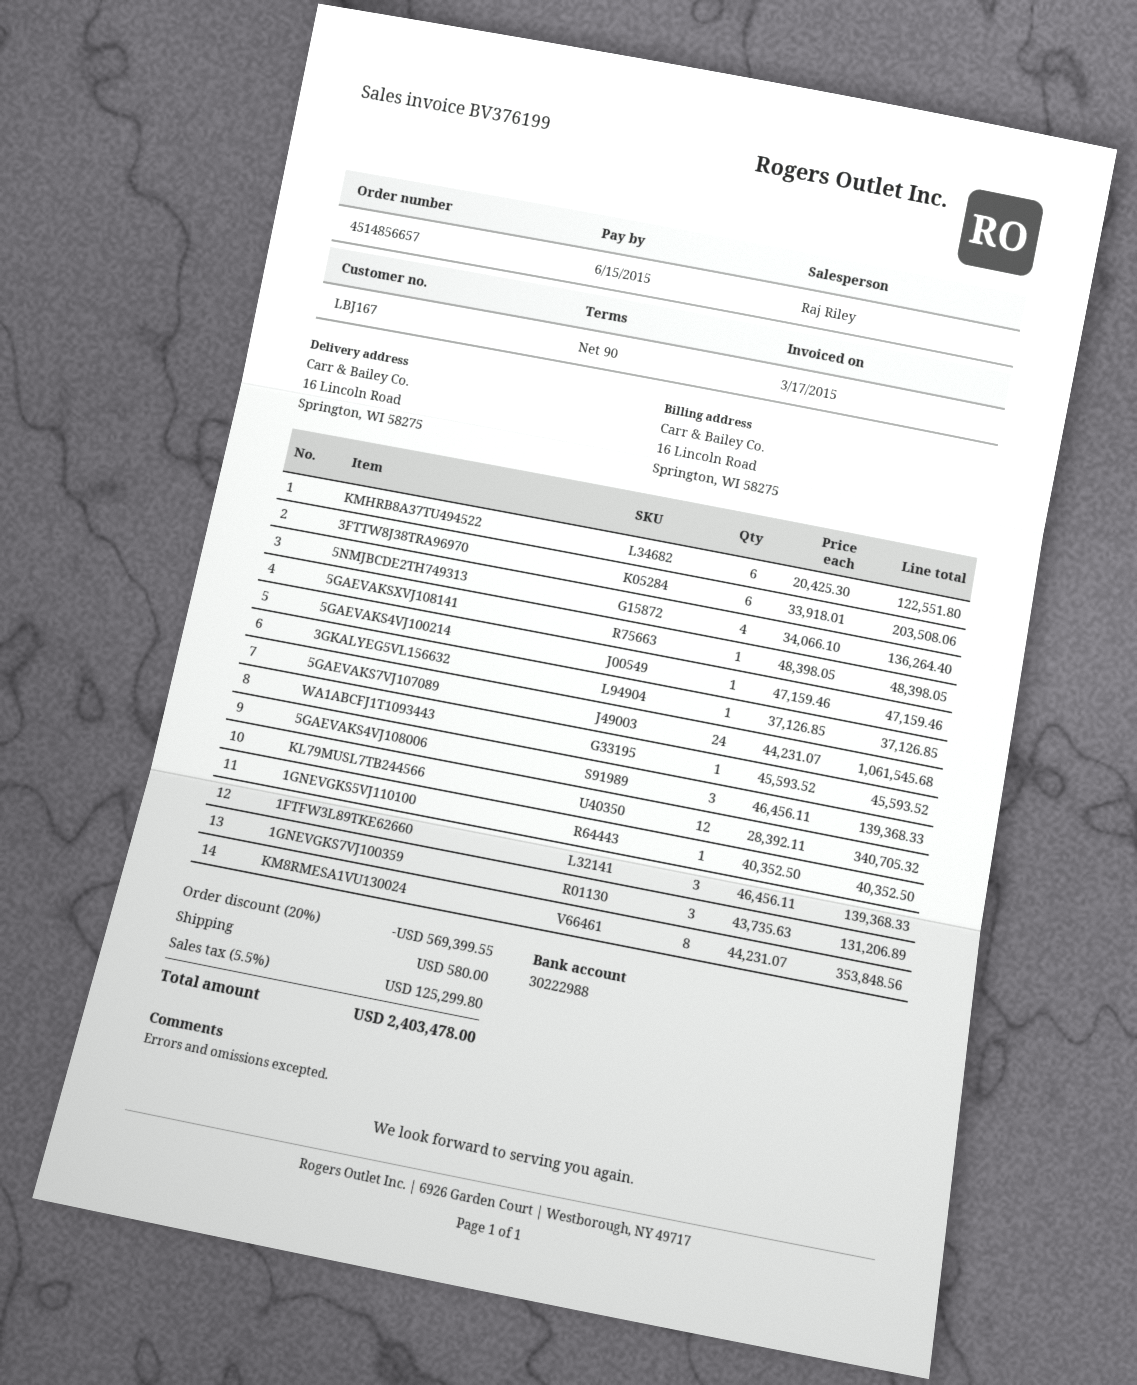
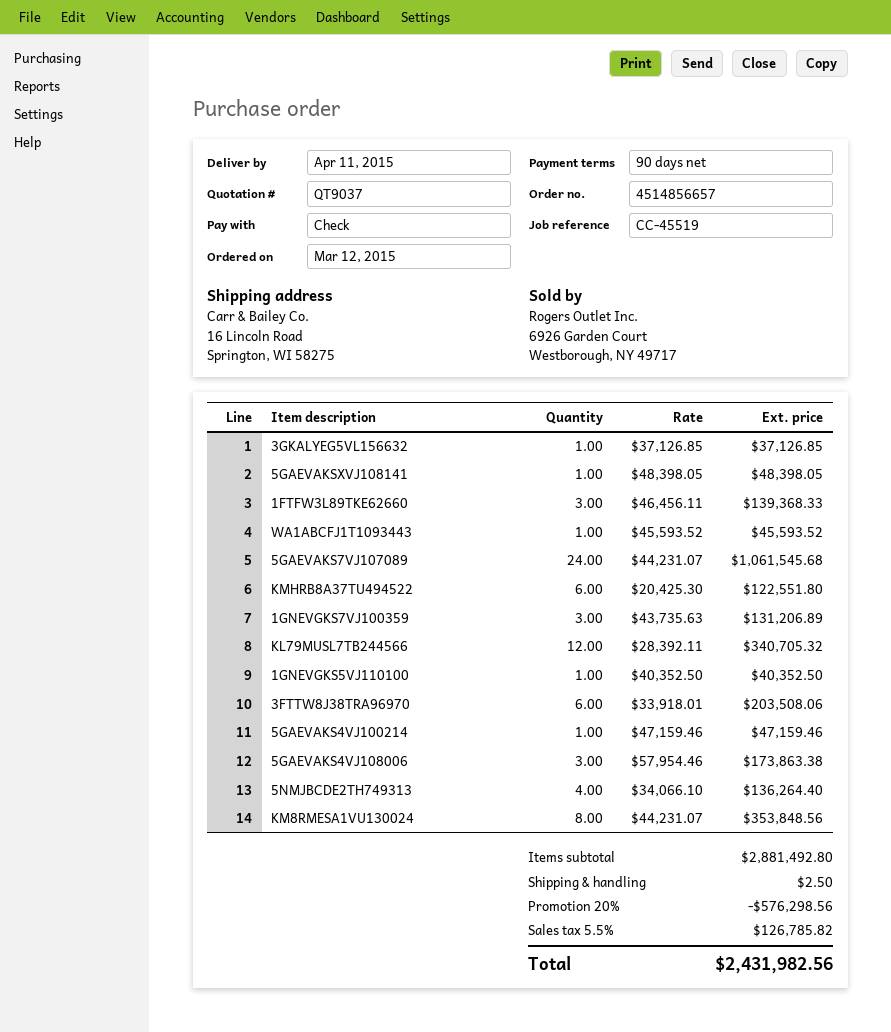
5GAEVAKS4VJ108006: 3 x 46456.11 = 139368.33 -> 3 x 57954.46 = 173863.38
discount: 20% = 569399.55 -> 20% = 576298.56
shipping: 580.00 -> 2.50
tax: 5.5% = 125299.80 -> 5.5% = 126785.82
total: 2403478.00 -> 2431982.56

